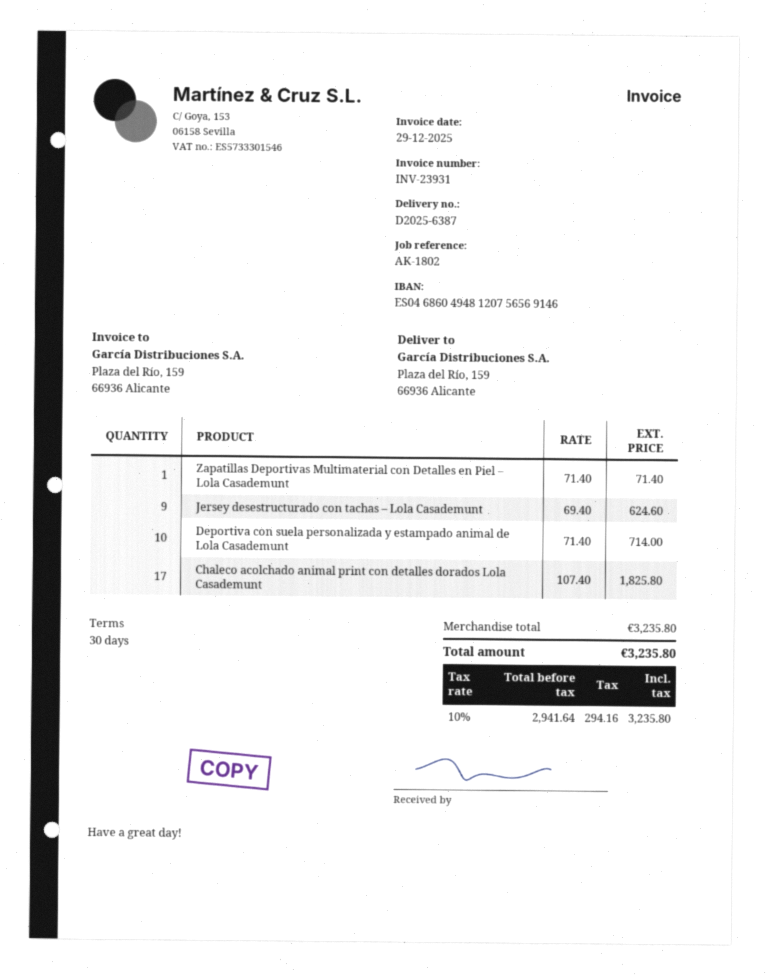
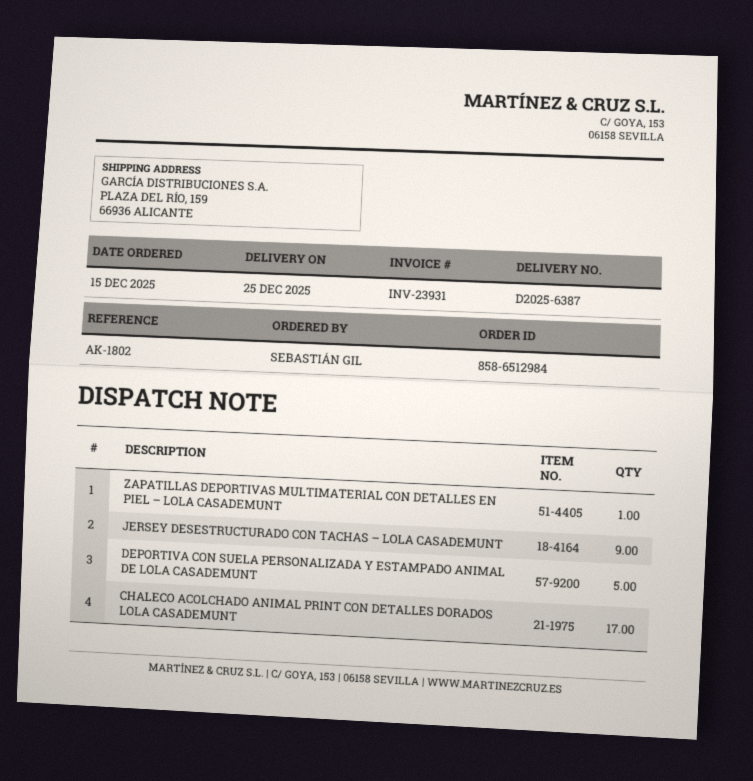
Deportiva con suela personalizada y estampado animal de Lola Casademunt: 10 -> 5

